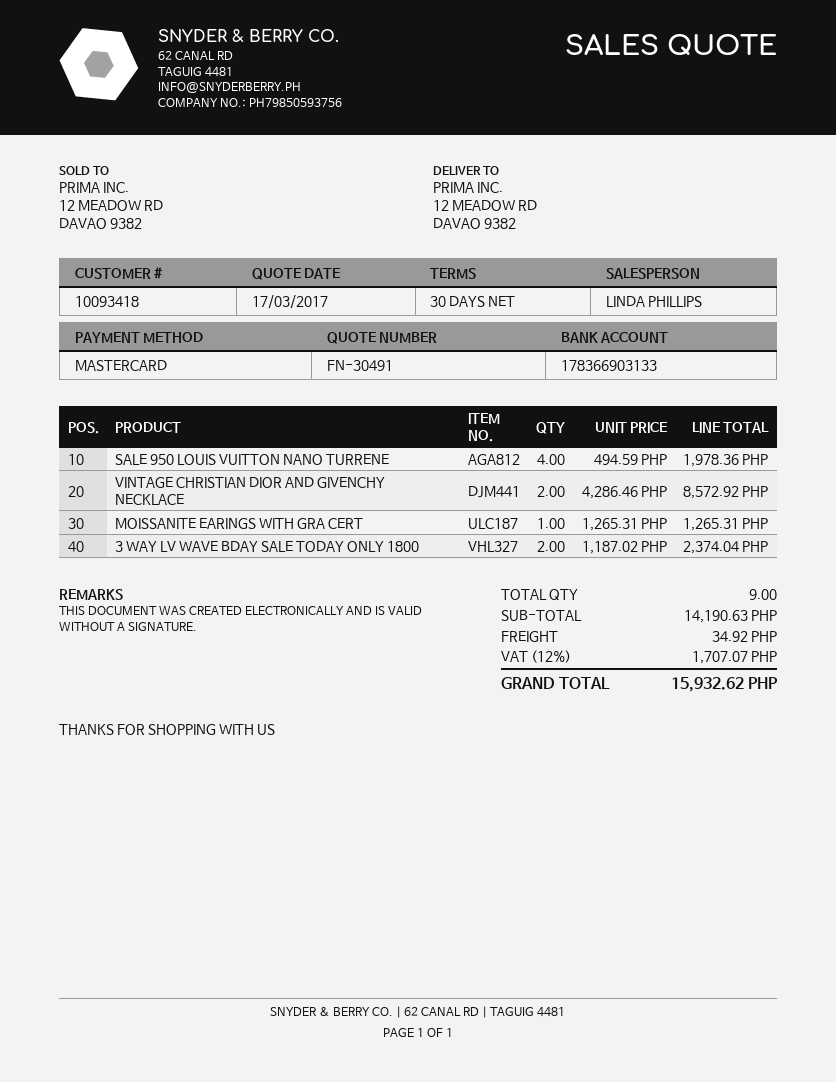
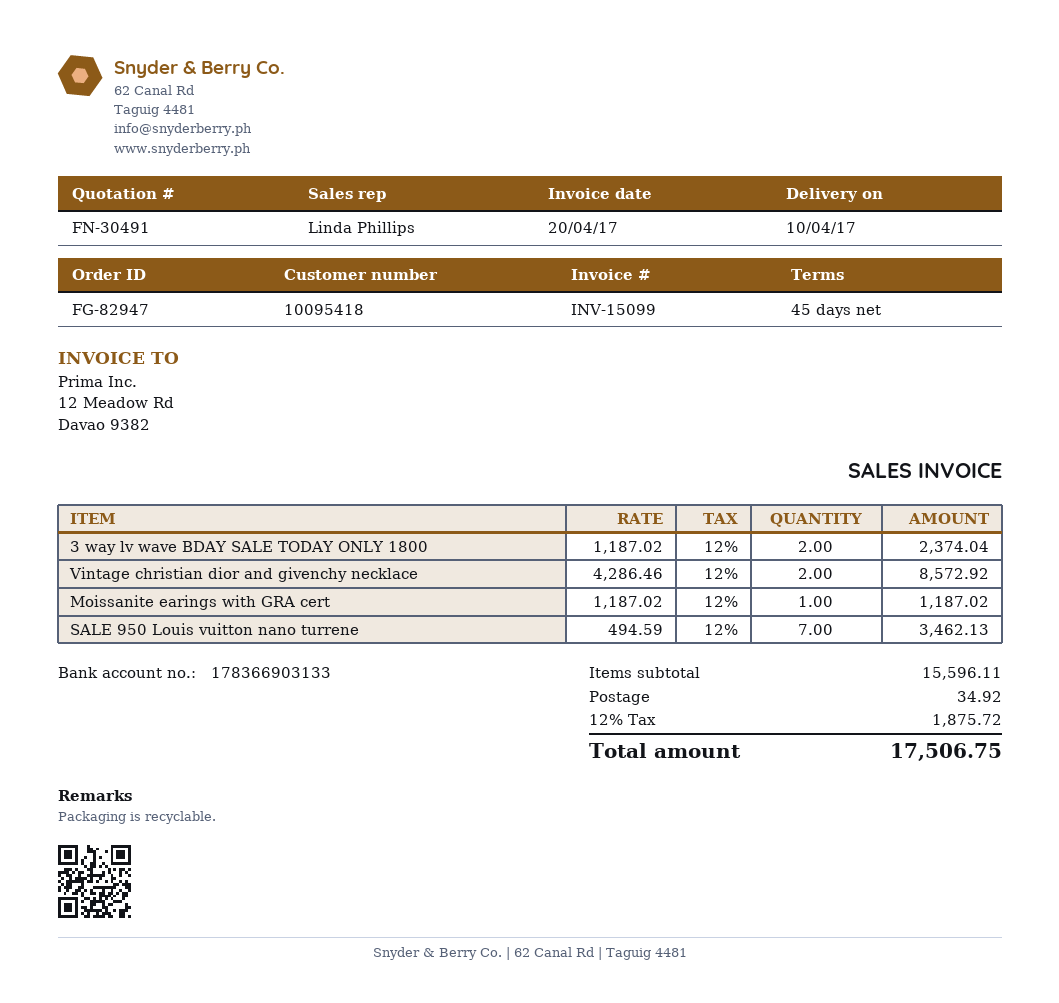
payment terms: 30 days -> 45 days
customer number: 10093418 -> 10095418
SALE 950 LOUIS VUITTON NANO TURRENE: 4 x 494.59 = 1978.36 -> 7 x 494.59 = 3462.13
MOISSANITE EARINGS WITH GRA CERT: 1 x 1265.31 = 1265.31 -> 1 x 1187.02 = 1187.02
subtotal: 14190.63 -> 15596.11
tax: 12% = 1707.07 -> 12% = 1875.72
total: 15932.62 -> 17506.75

